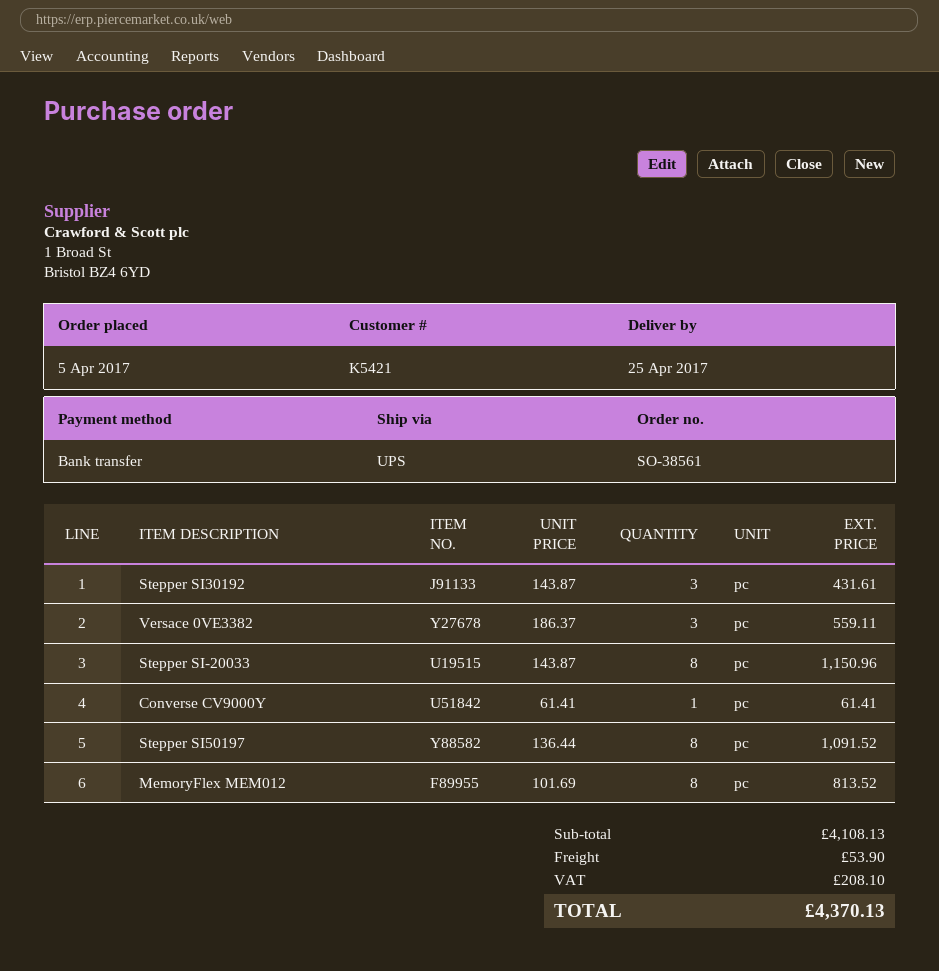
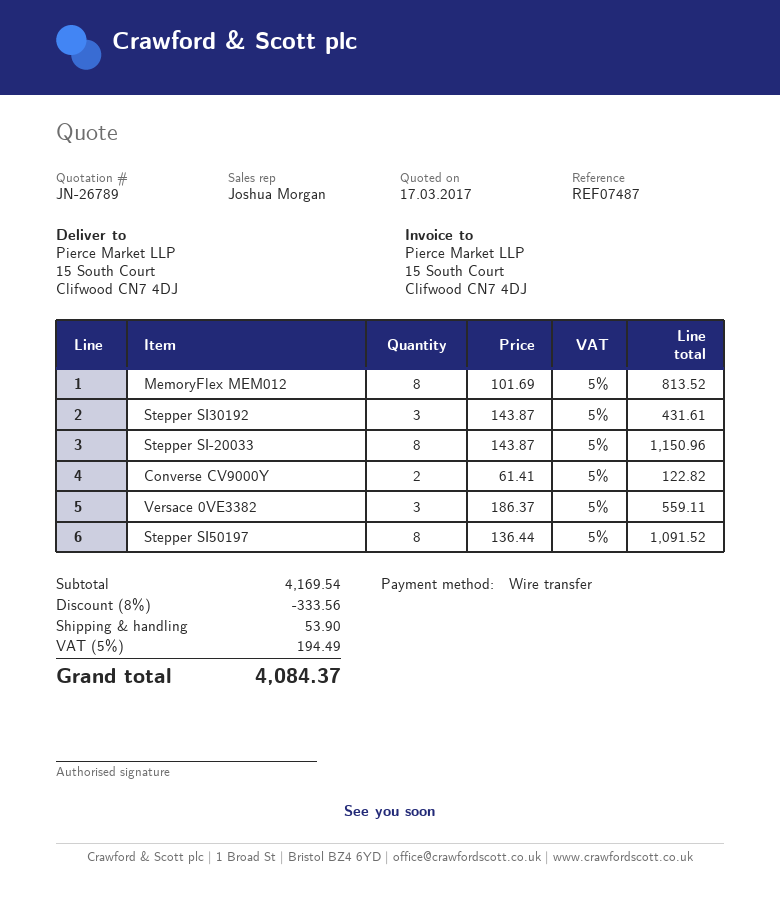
Converse CV9000Y: 1 x 61.41 = 61.41 -> 2 x 61.41 = 122.82
subtotal: 4108.13 -> 4169.54
discount: none -> 8% = 333.56
tax: 208.10 -> 194.49
total: 4370.13 -> 4084.37

